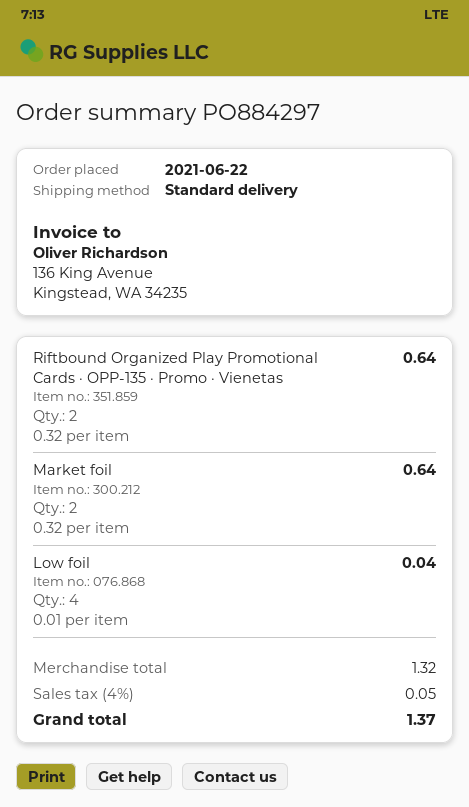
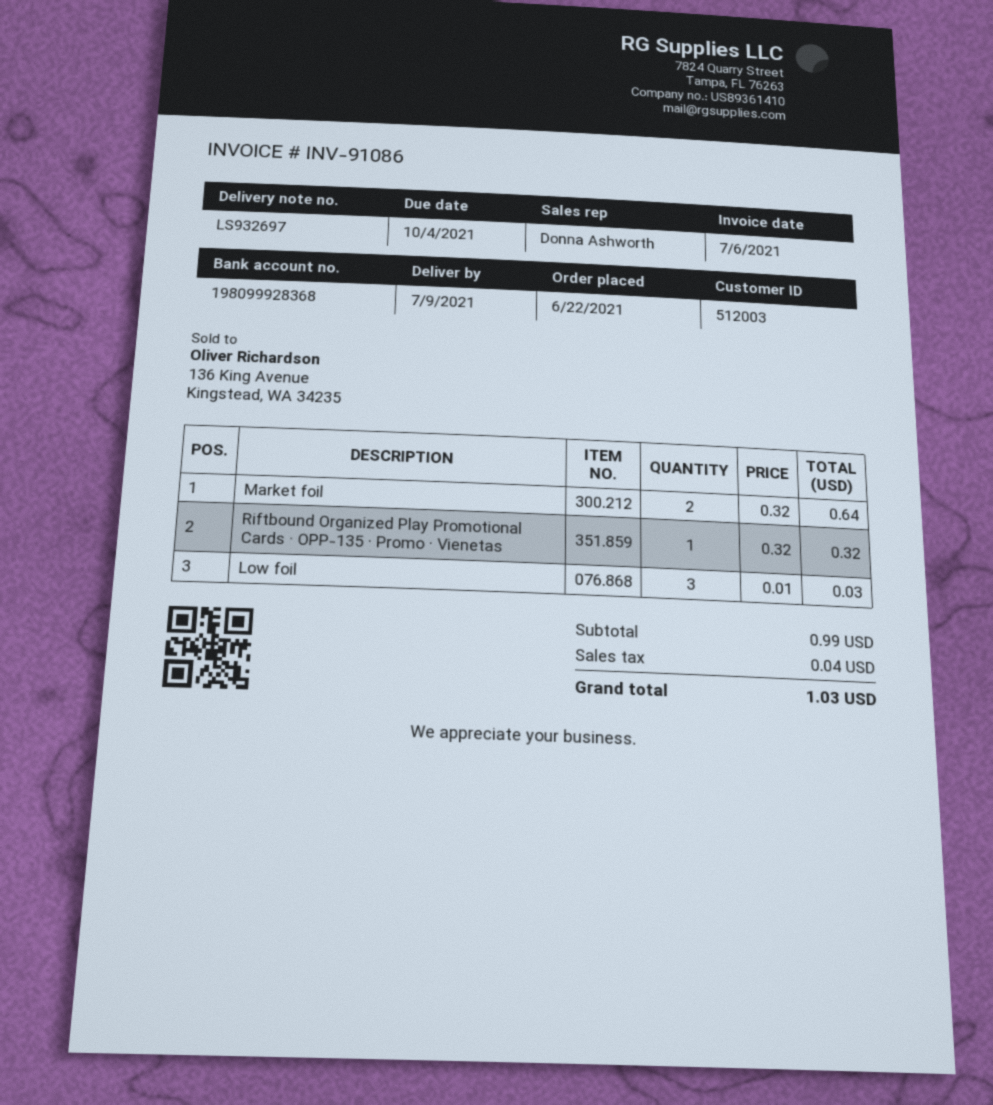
Riftbound Organized Play Promotional Cards · OPP-135 · Promo · Vienetas: 2 x 0.32 = 0.64 -> 1 x 0.32 = 0.32
Low foil: 4 x 0.01 = 0.04 -> 3 x 0.01 = 0.03
subtotal: 1.32 -> 0.99
tax: 0.05 -> 0.04
total: 1.37 -> 1.03

